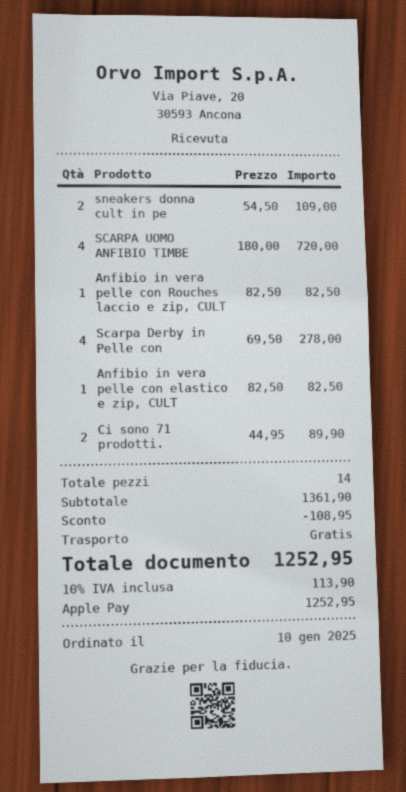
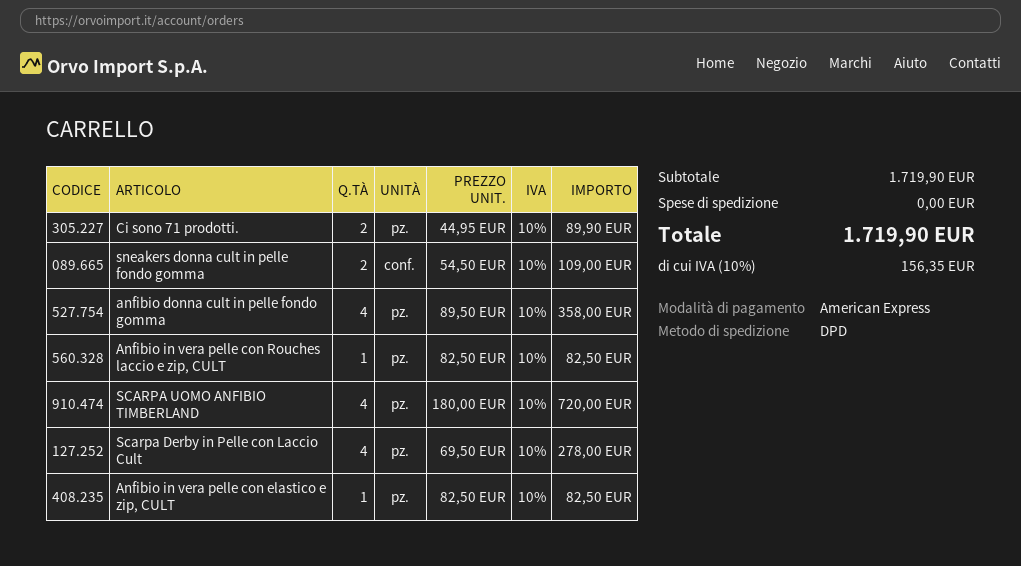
payment method: Apple Pay -> American Express
anfibio donna cult in pelle fondo gomma: none -> 4 x 89.50 = 358.00
subtotal: 1361.90 -> 1719.90
discount: 108.95 -> none
tax: 10% = 113.90 -> 10% = 156.35
total: 1252.95 -> 1719.90

